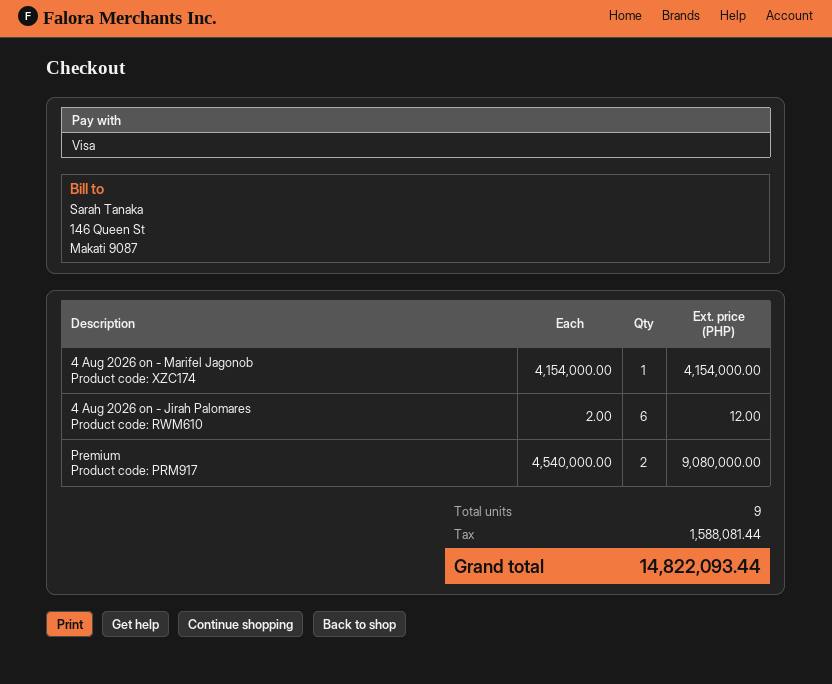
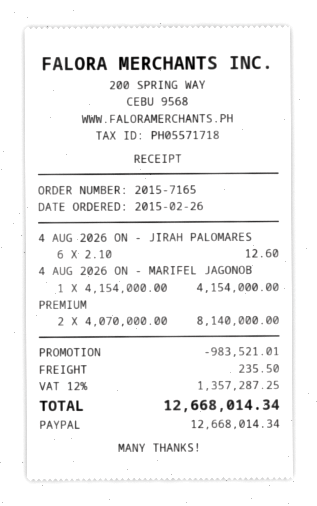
payment method: Visa -> PayPal
4 Aug 2026 on - Jirah Palomares: 6 x 2.00 = 12.00 -> 6 x 2.10 = 12.60
Premium: 2 x 4540000.00 = 9080000.00 -> 2 x 4070000.00 = 8140000.00
discount: none -> 983521.01
shipping: none -> 235.50
tax: 1588081.44 -> 1357287.25
total: 14822093.44 -> 12668014.34

